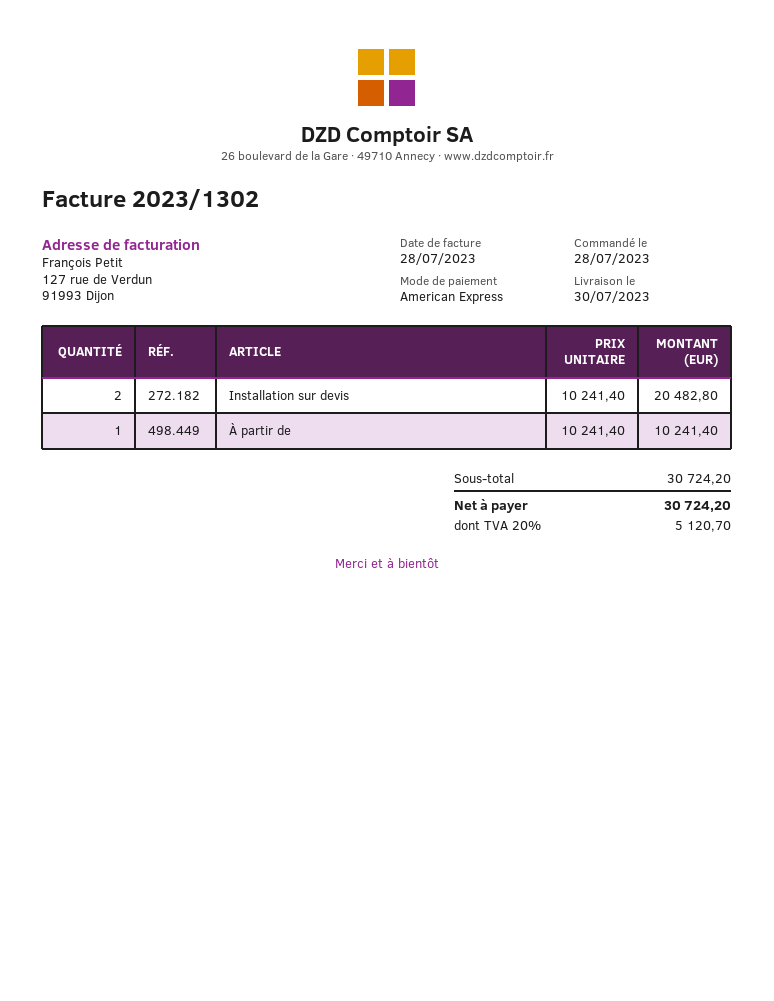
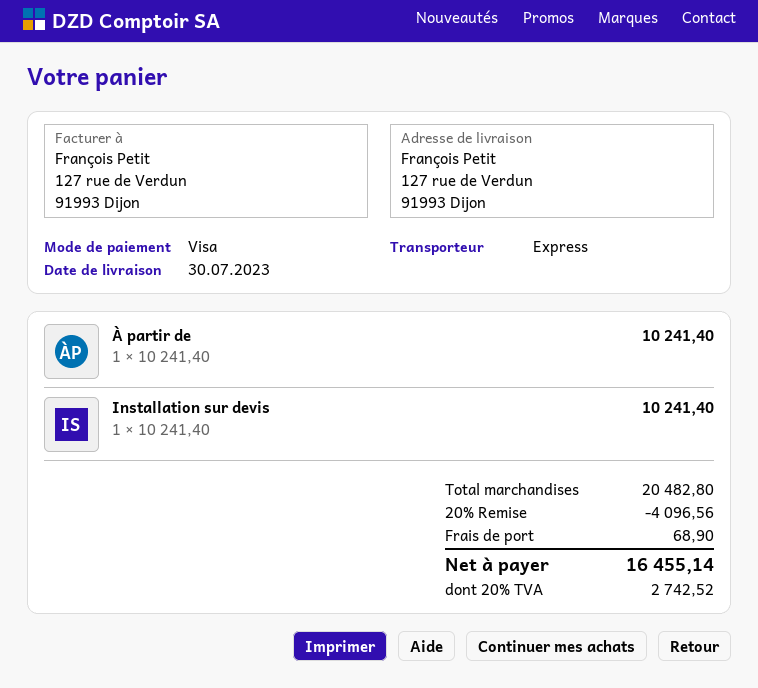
payment method: American Express -> Visa
Installation sur devis: 2 x 10241.40 = 20482.80 -> 1 x 10241.40 = 10241.40
subtotal: 30724.20 -> 20482.80
discount: none -> 20% = 4096.56
shipping: none -> 68.90
tax: 20% = 5120.70 -> 20% = 2742.52
total: 30724.20 -> 16455.14

